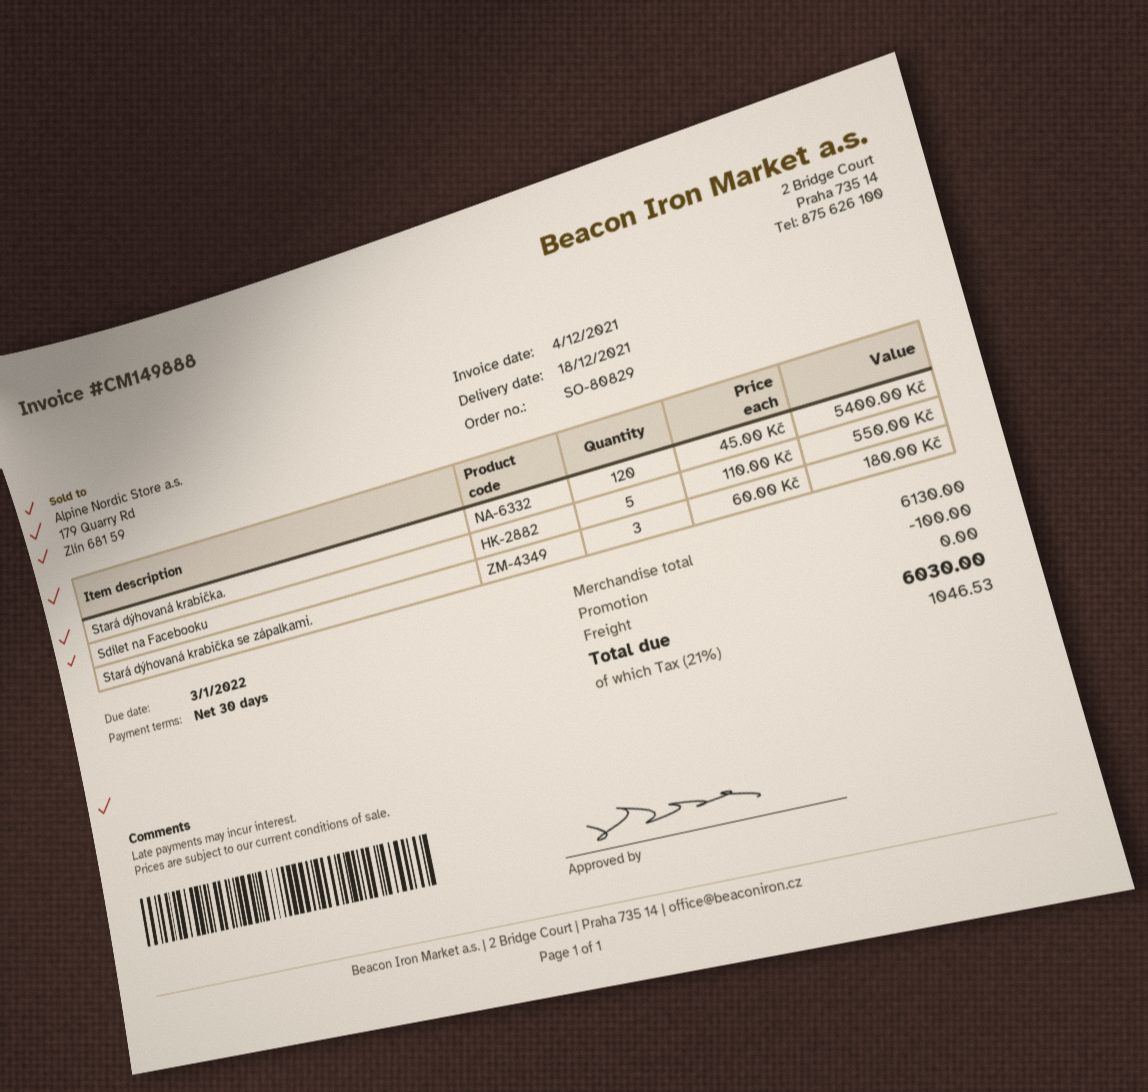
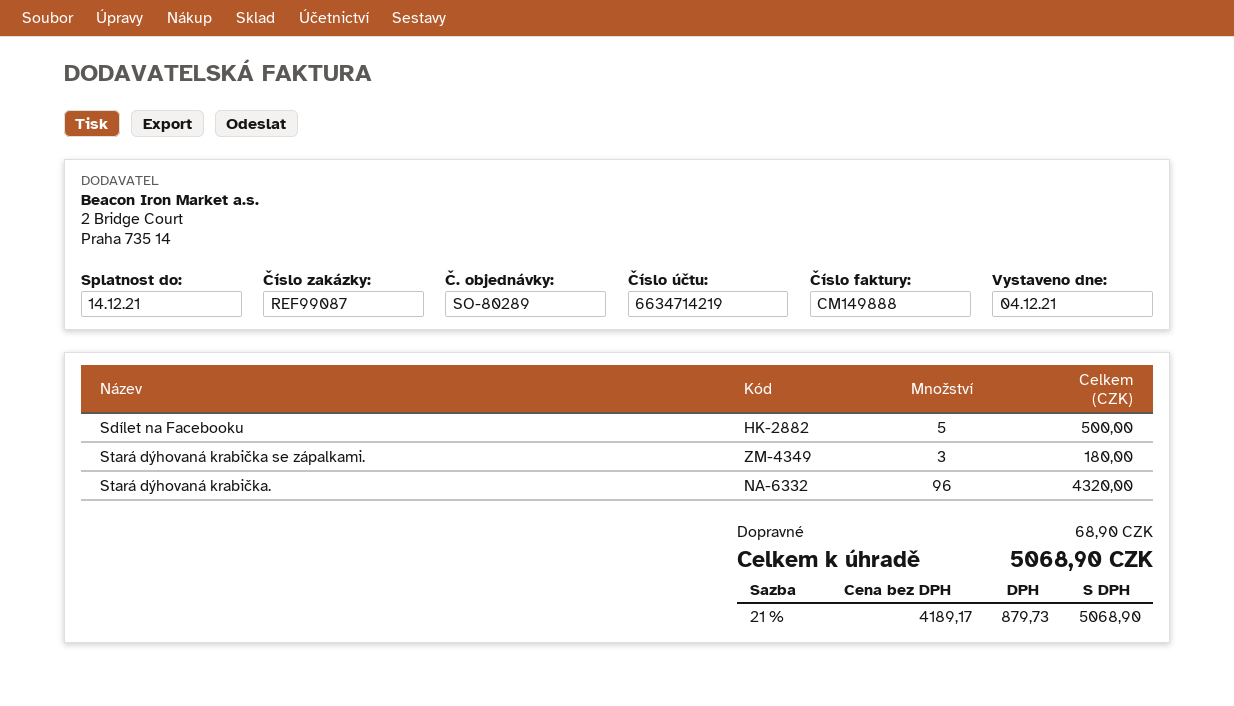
order number: SO-80829 -> SO-80289
due date: 2022-01-03 -> 2021-12-14
Stará dýhovaná krabička.: 120 for 5400.00 -> 96 for 4320.00
Sdílet na Facebooku: 5 for 550.00 -> 5 for 500.00
discount: 100.00 -> none
shipping: 0.00 -> 68.90
tax: 21% = 1046.53 -> 21% = 879.73
total: 6030.00 -> 5068.90

